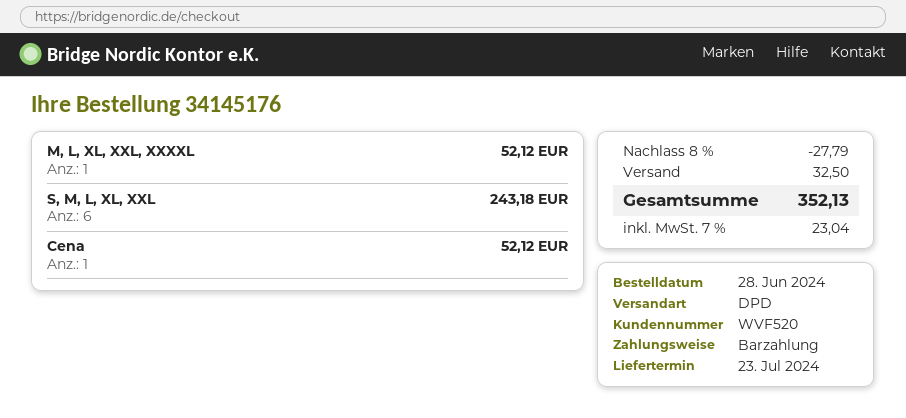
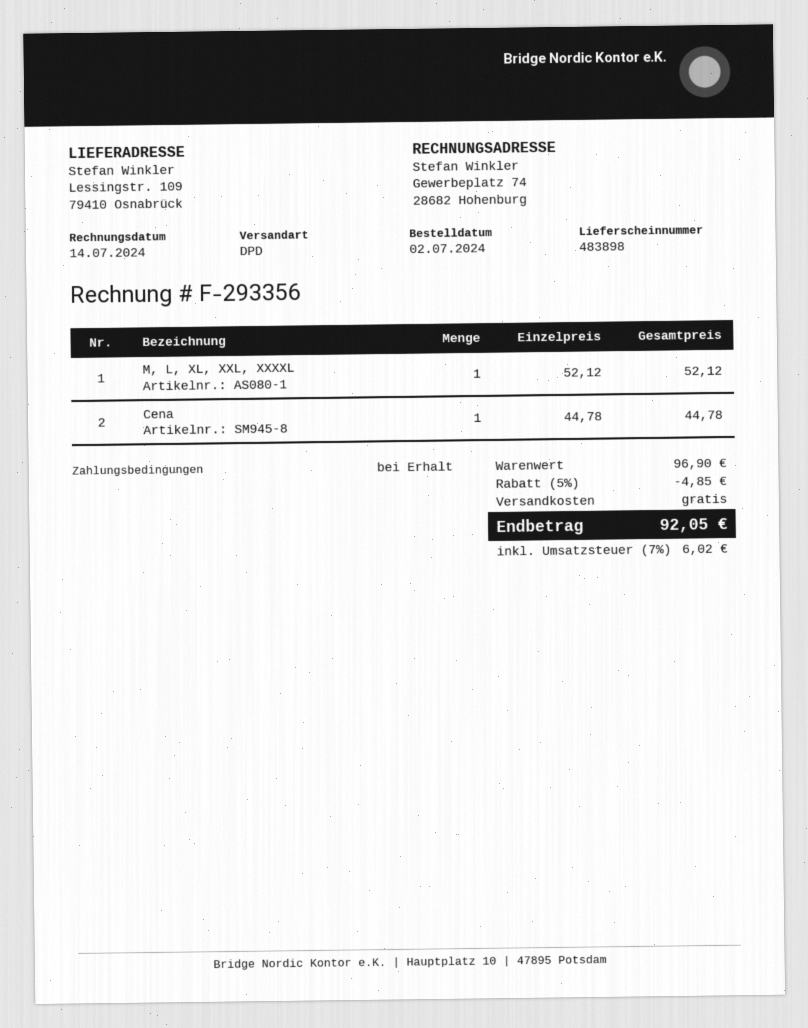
order date: 2024-06-28 -> 2024-07-02
S, M, L, XL, XXL: 6 for 243.18 -> none
Cena: 1 for 52.12 -> 1 for 44.78
discount: 8% = 27.79 -> 5% = 4.85
shipping: 32.50 -> 0.00
tax: 7% = 23.04 -> 7% = 6.02
total: 352.13 -> 92.05

